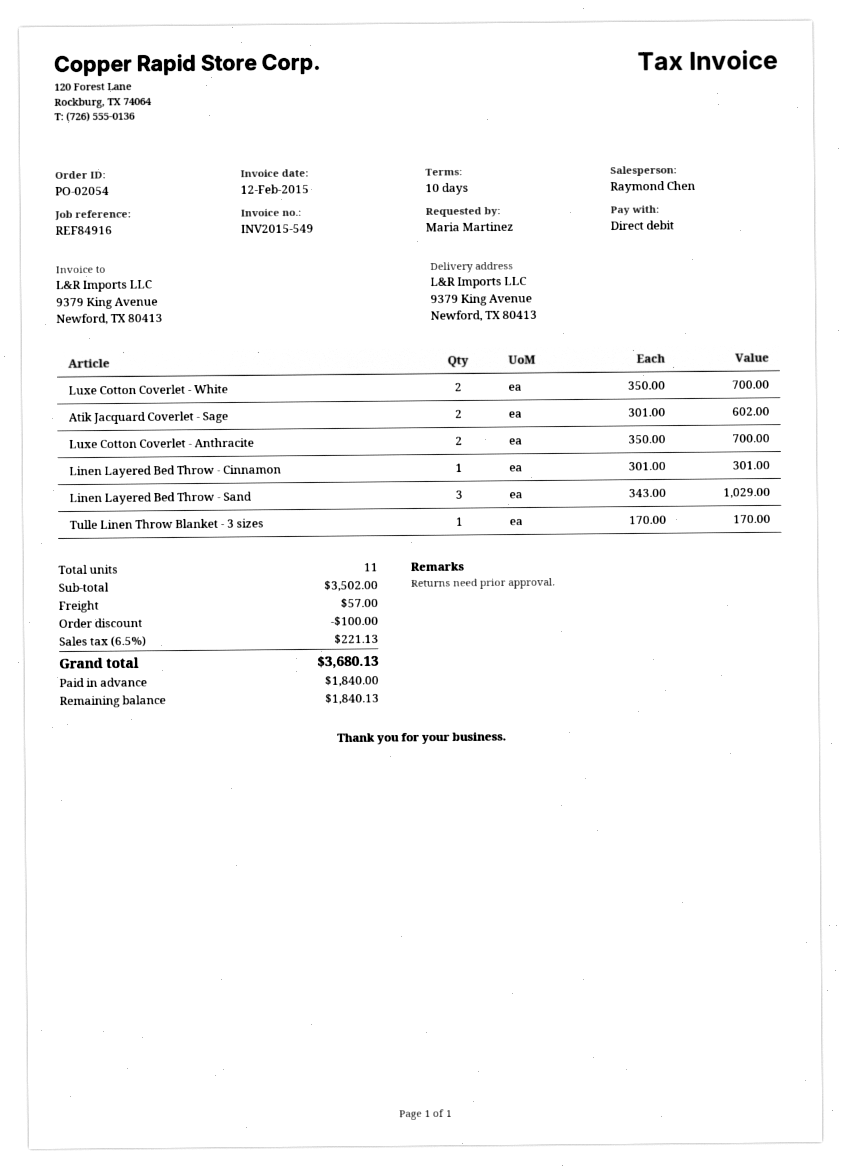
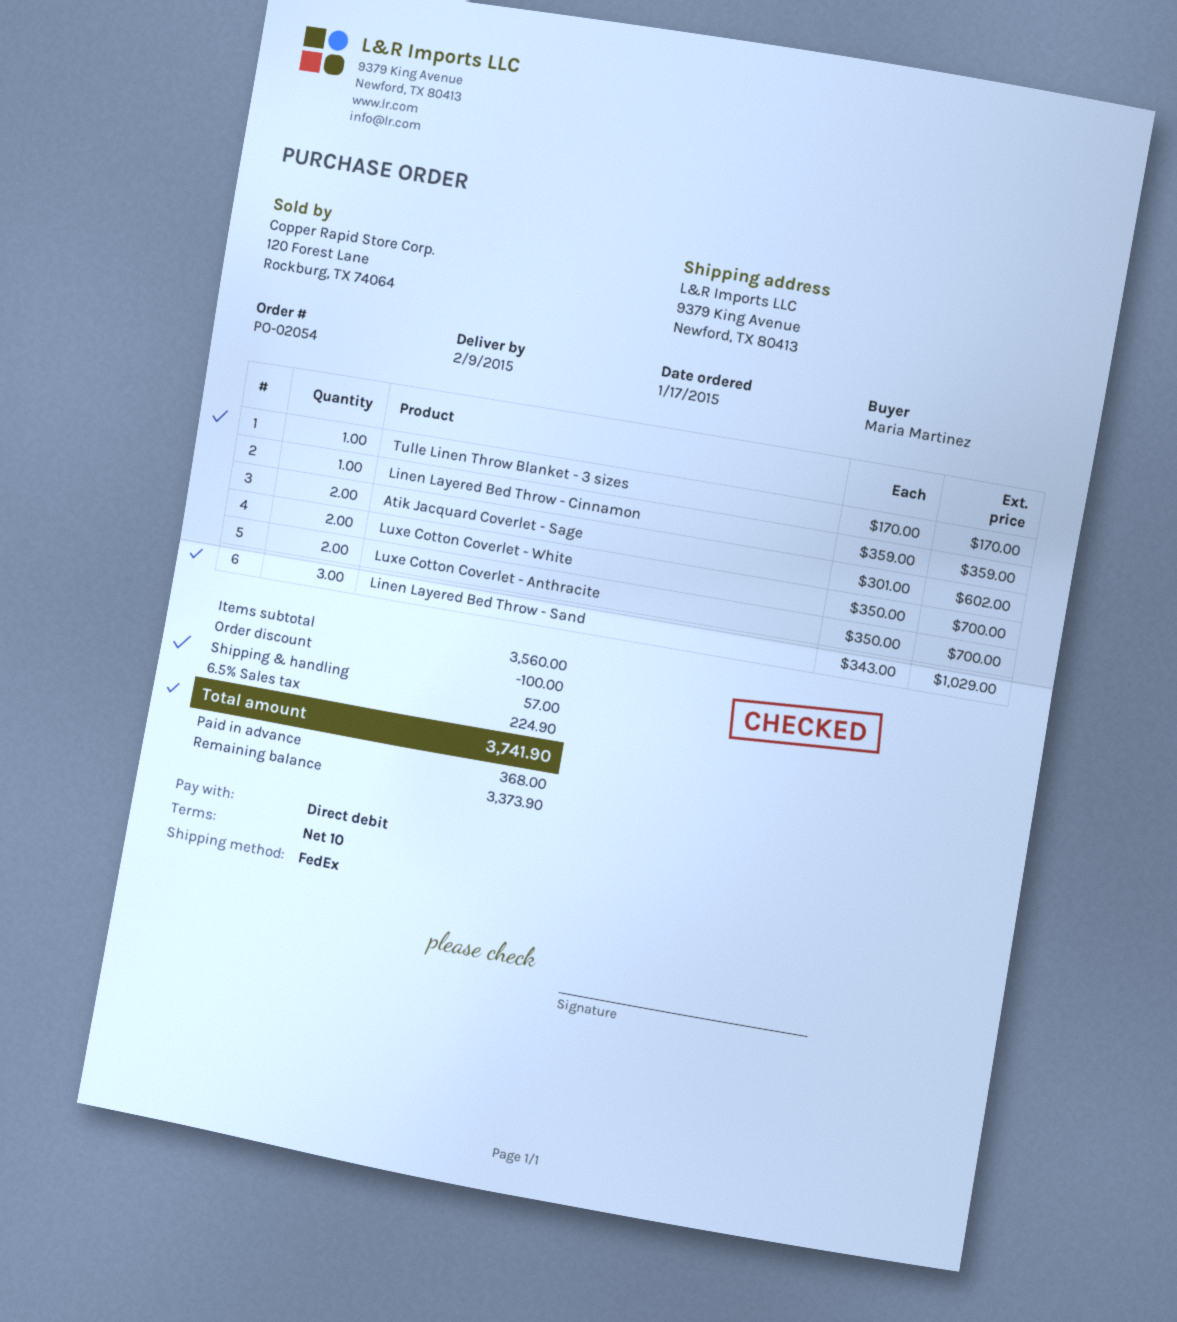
Linen Layered Bed Throw - Cinnamon: 1 x 301.00 = 301.00 -> 1 x 359.00 = 359.00
subtotal: 3502.00 -> 3560.00
tax: 6.5% = 221.13 -> 6.5% = 224.90
total: 3680.13 -> 3741.90
deposit: 1840.00 -> 368.00
balance: 1840.13 -> 3373.90

